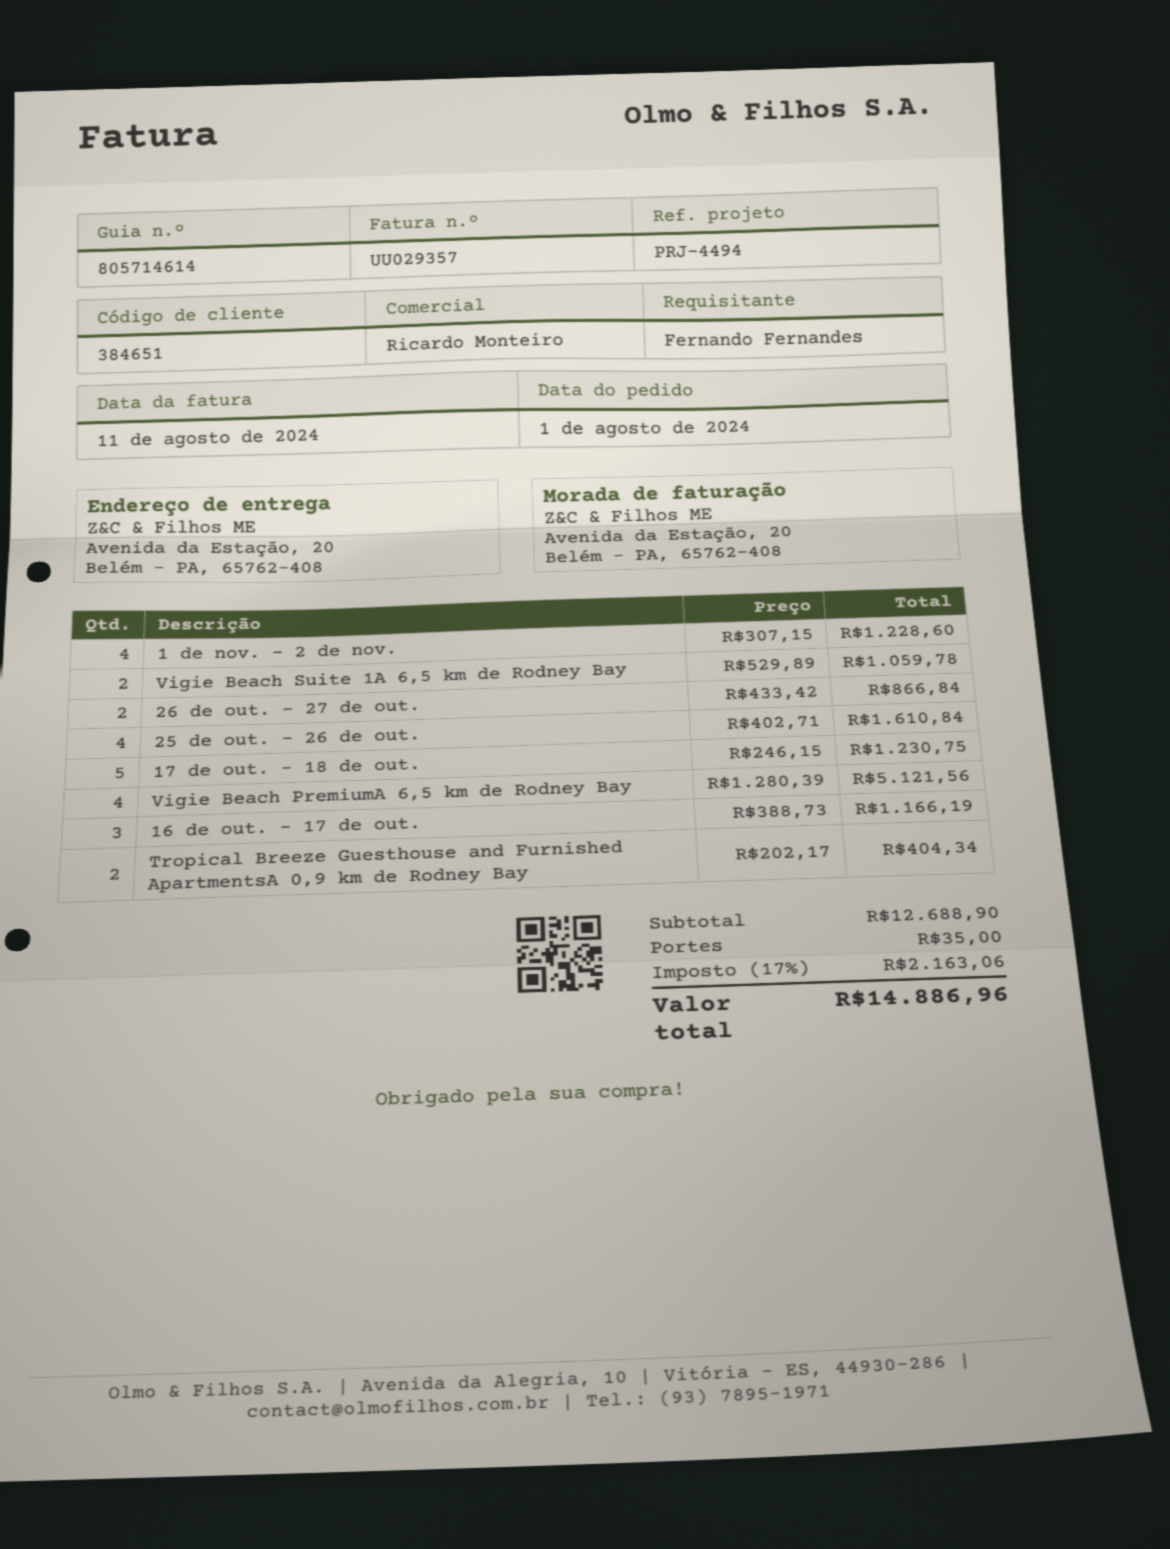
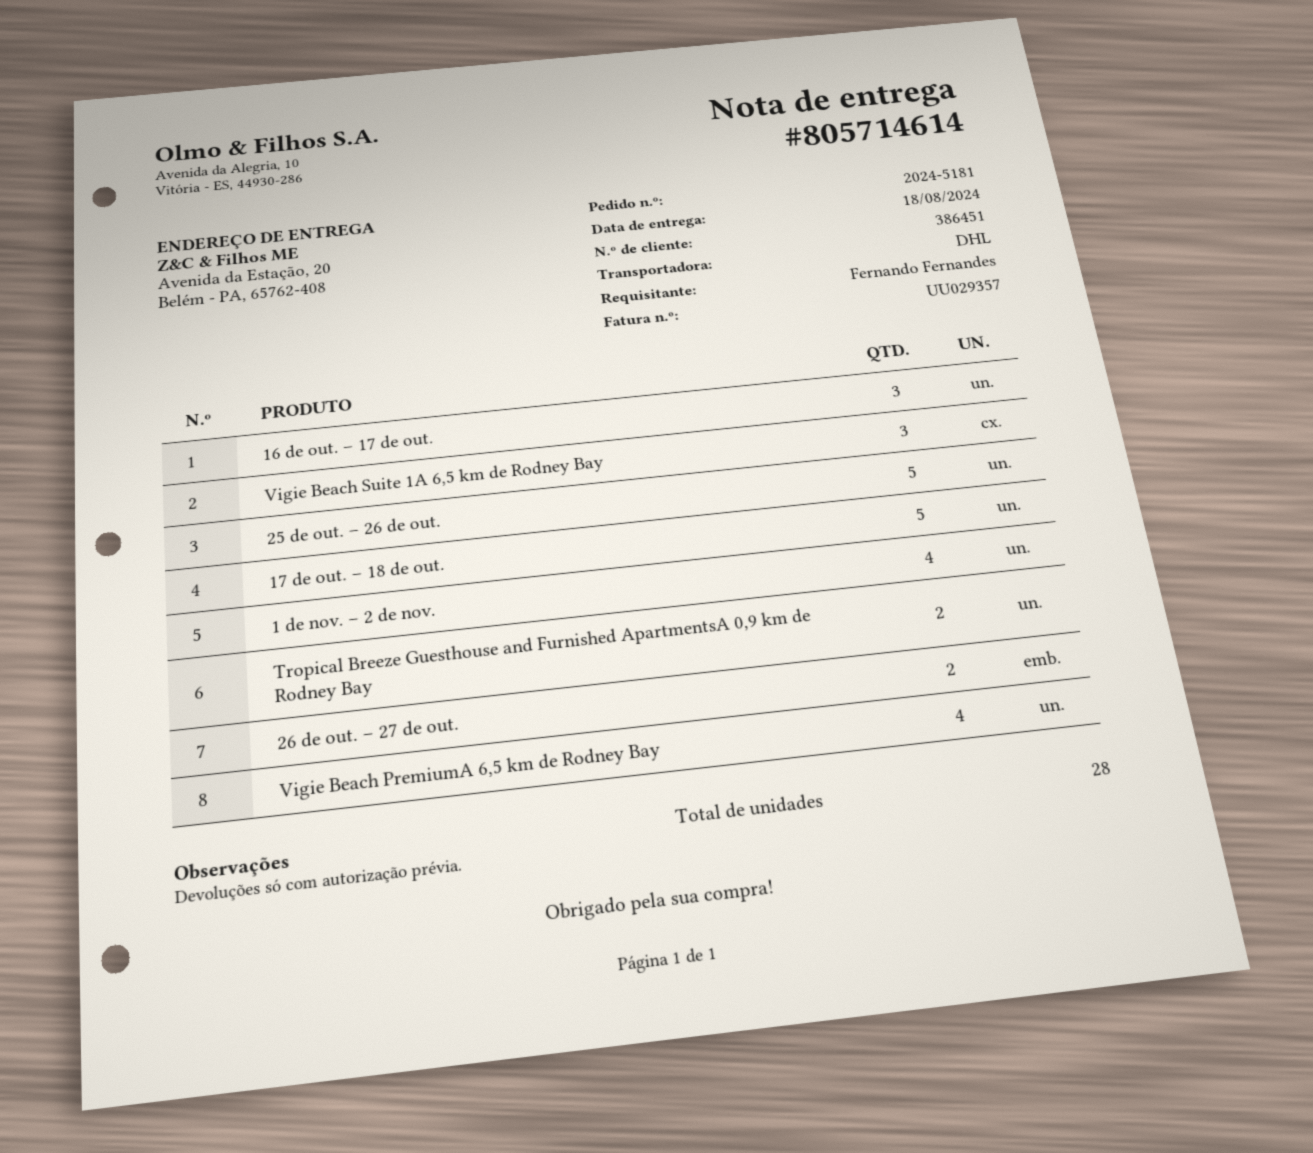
customer number: 384651 -> 386451
Vigie Beach Suite 1A 6,5 km de Rodney Bay: 2 -> 3
25 de out. – 26 de out.: 4 -> 5

